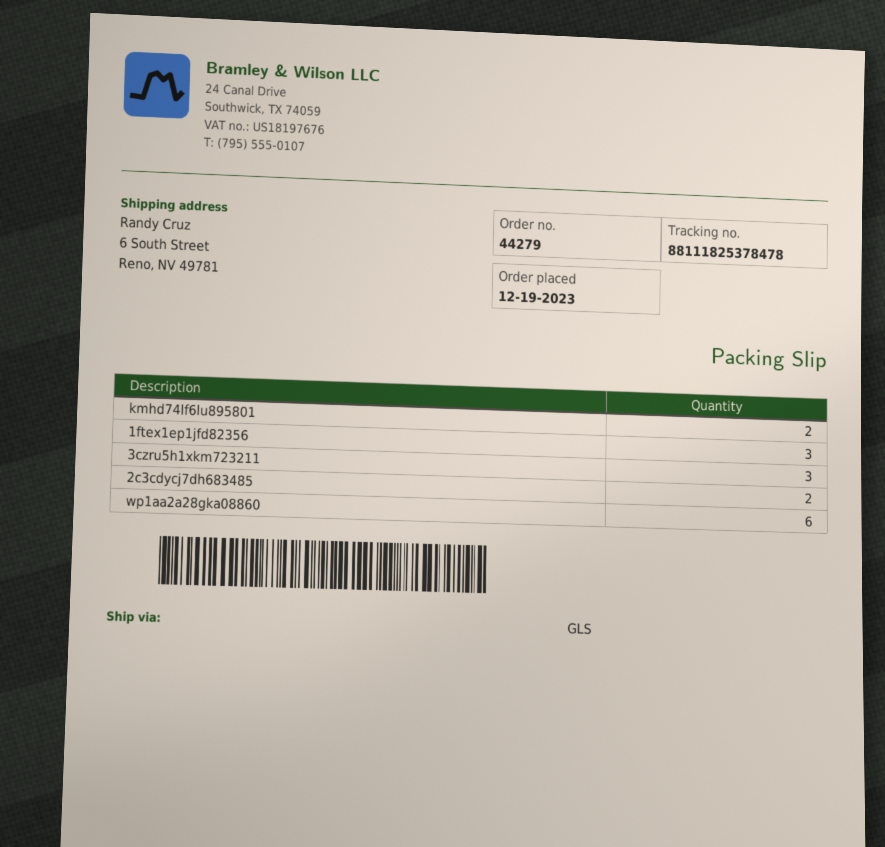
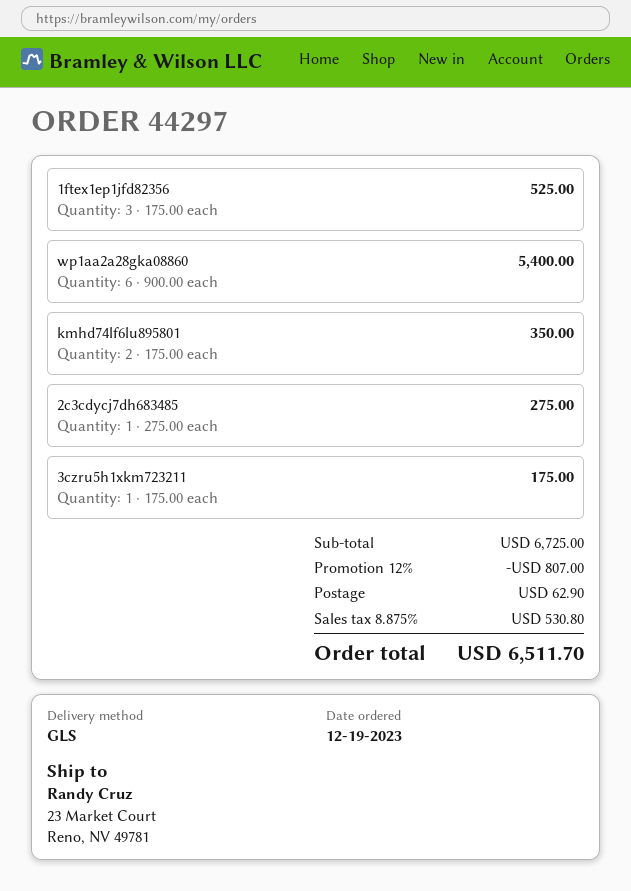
order number: 44279 -> 44297
ship to: 6 South Street, Reno, NV 49781 -> 23 Market Court, Reno, NV 49781
3czru5h1xkm723211: 3 -> 1
2c3cdycj7dh683485: 2 -> 1

